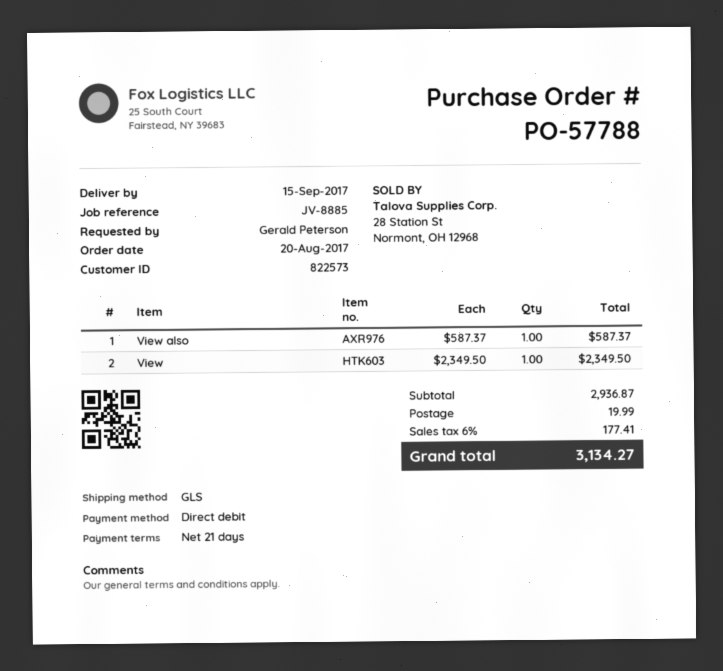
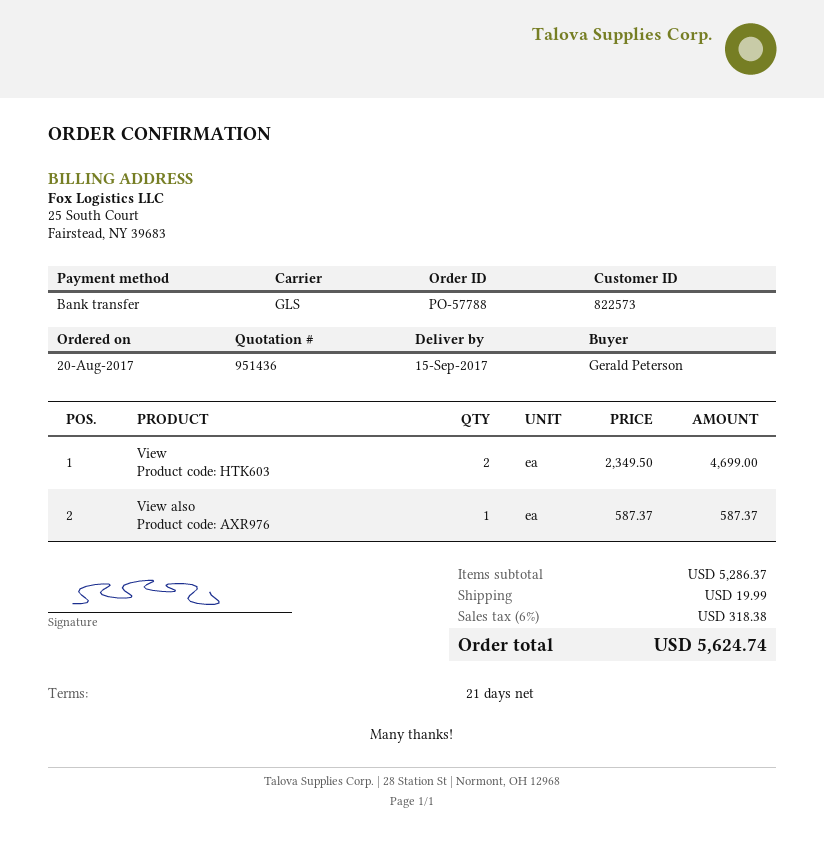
payment method: direct debit -> bank transfer
View: 1 x 2349.50 = 2349.50 -> 2 x 2349.50 = 4699.00
subtotal: 2936.87 -> 5286.37
tax: 6% = 177.41 -> 6% = 318.38
total: 3134.27 -> 5624.74

